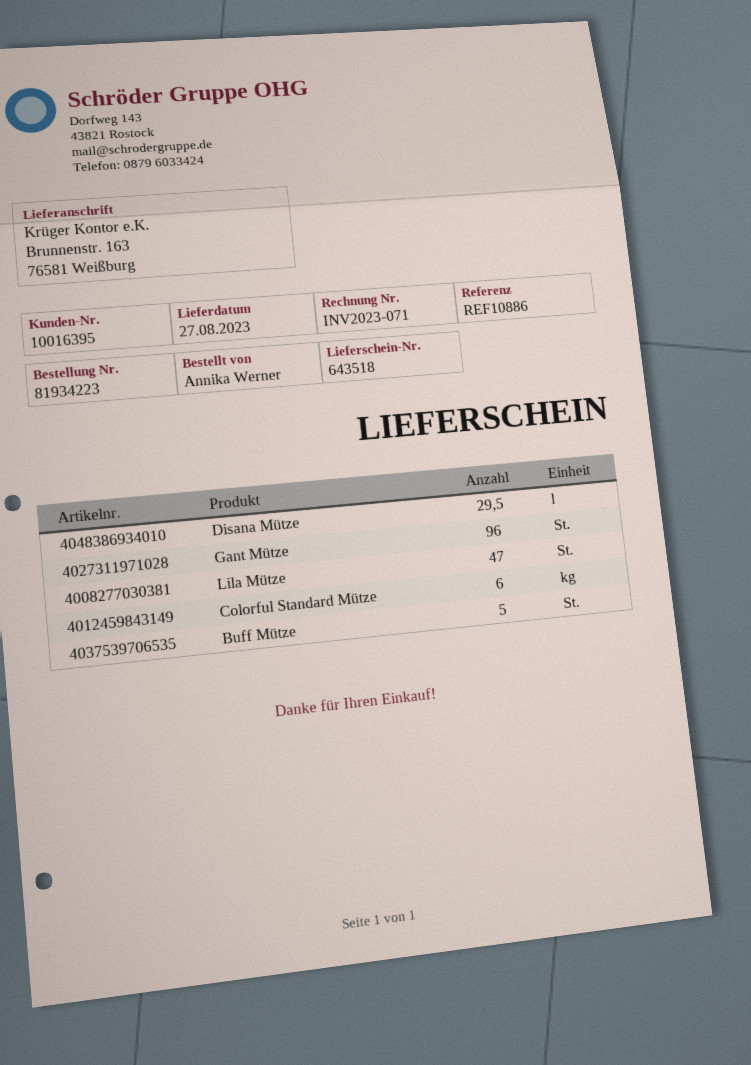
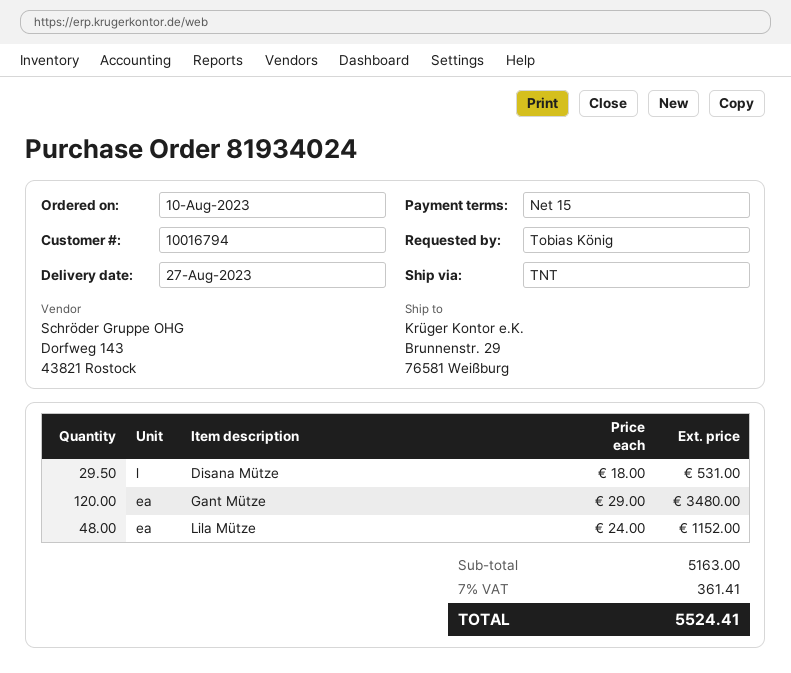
order number: 81934223 -> 81934024
customer number: 10016395 -> 10016794
ordered by: Annika Werner -> Tobias König
ship to: Brunnenstr. 163, 76581 Weißburg -> Brunnenstr. 29, 76581 Weißburg
Gant Mütze: 96 -> 120
Lila Mütze: 47 -> 48
Colorful Standard Mütze: 6 -> none
Buff Mütze: 5 -> none

